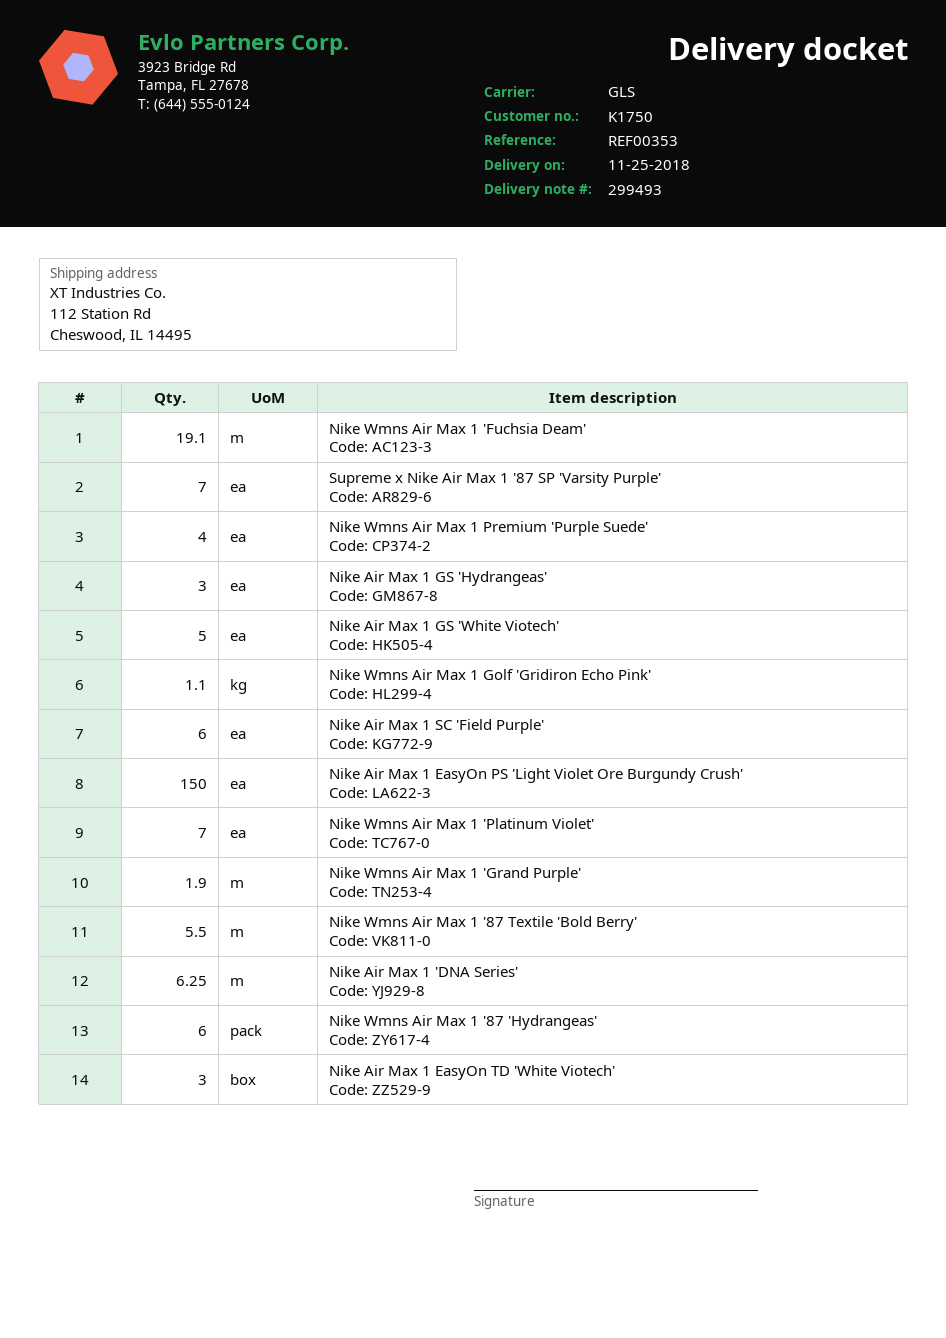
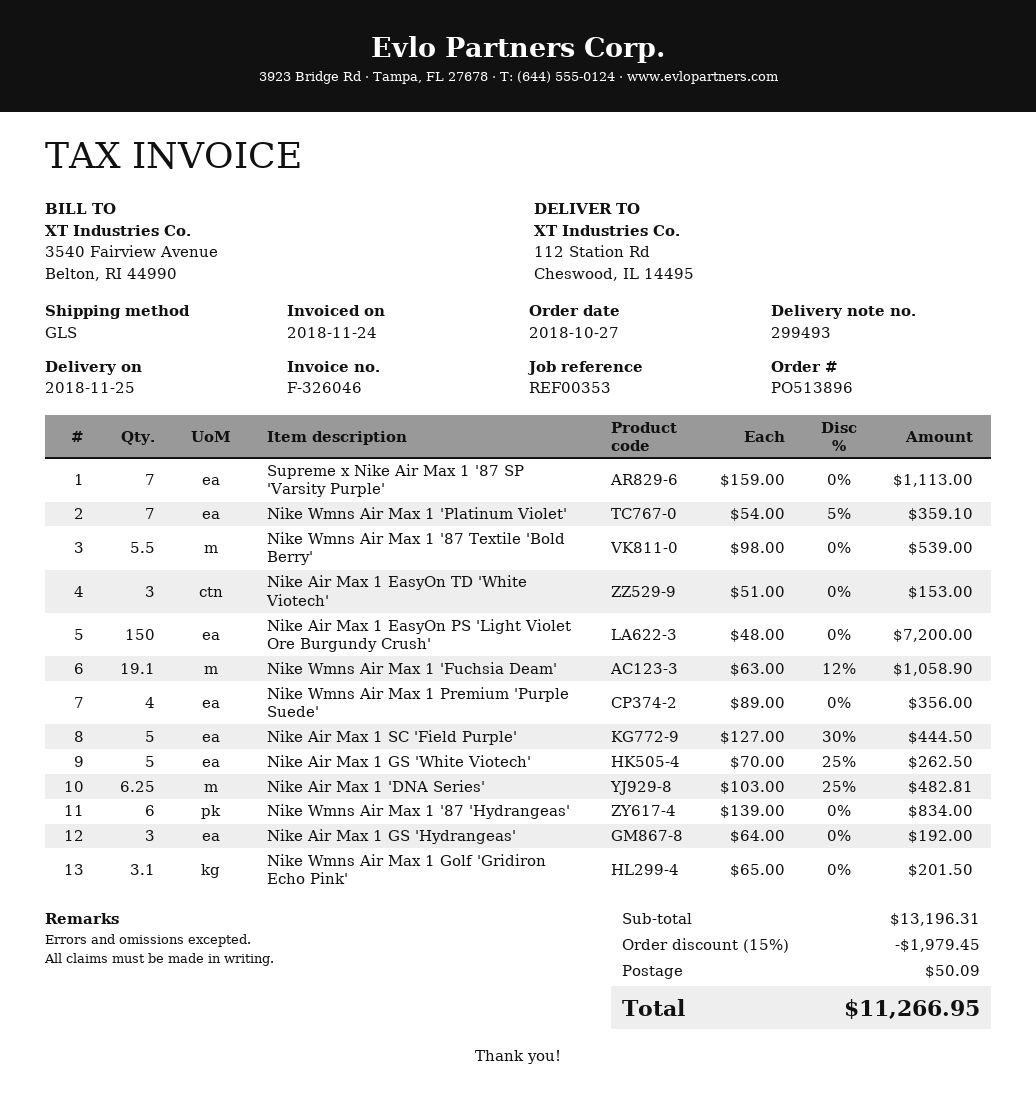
Nike Wmns Air Max 1 Golf 'Gridiron Echo Pink': 1.1 -> 3.1
Nike Air Max 1 SC 'Field Purple': 6 -> 5
Nike Wmns Air Max 1 'Grand Purple': 1.9 -> none

